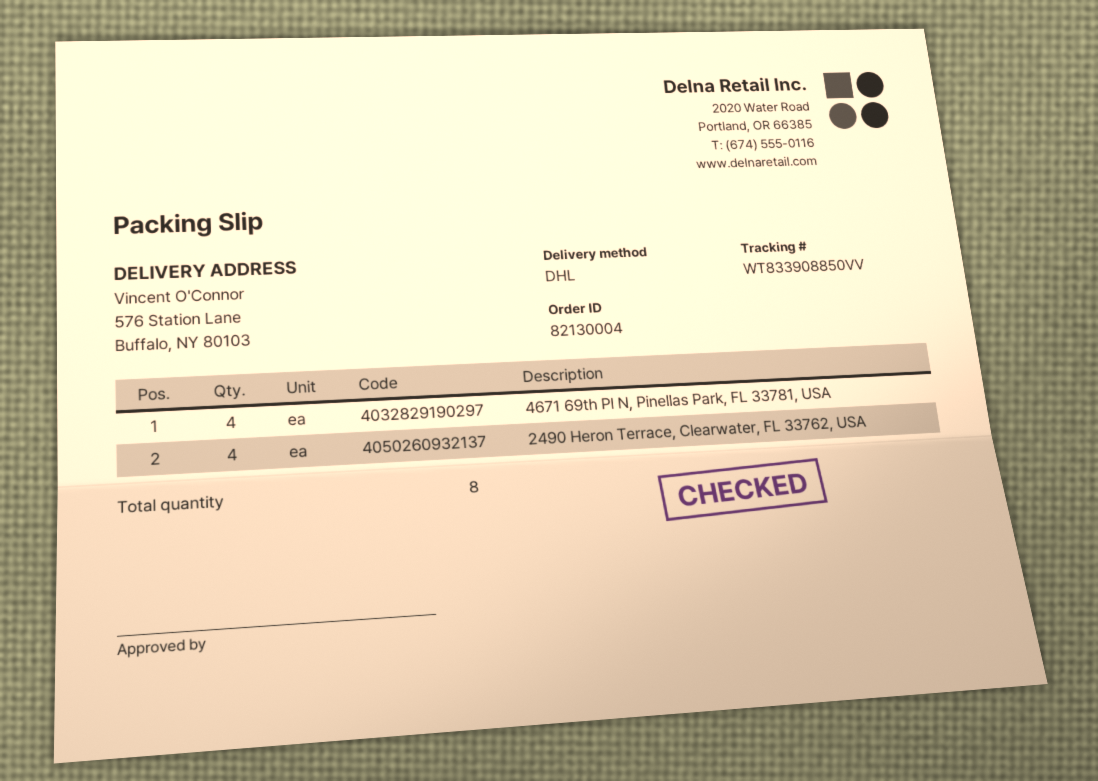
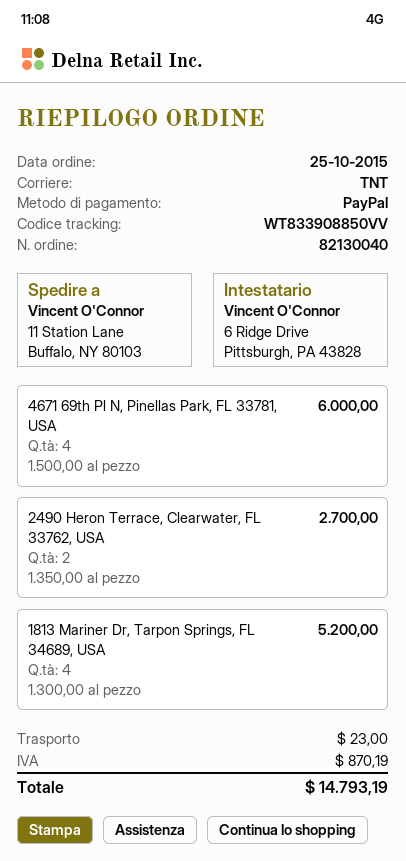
order number: 82130004 -> 82130040
shipping method: DHL -> TNT
ship to: 576 Station Lane, Buffalo, NY 80103 -> 11 Station Lane, Buffalo, NY 80103
2490 Heron Terrace, Clearwater, FL 33762, USA: 4 -> 2
1813 Mariner Dr, Tarpon Springs, FL 34689, USA: none -> 4

